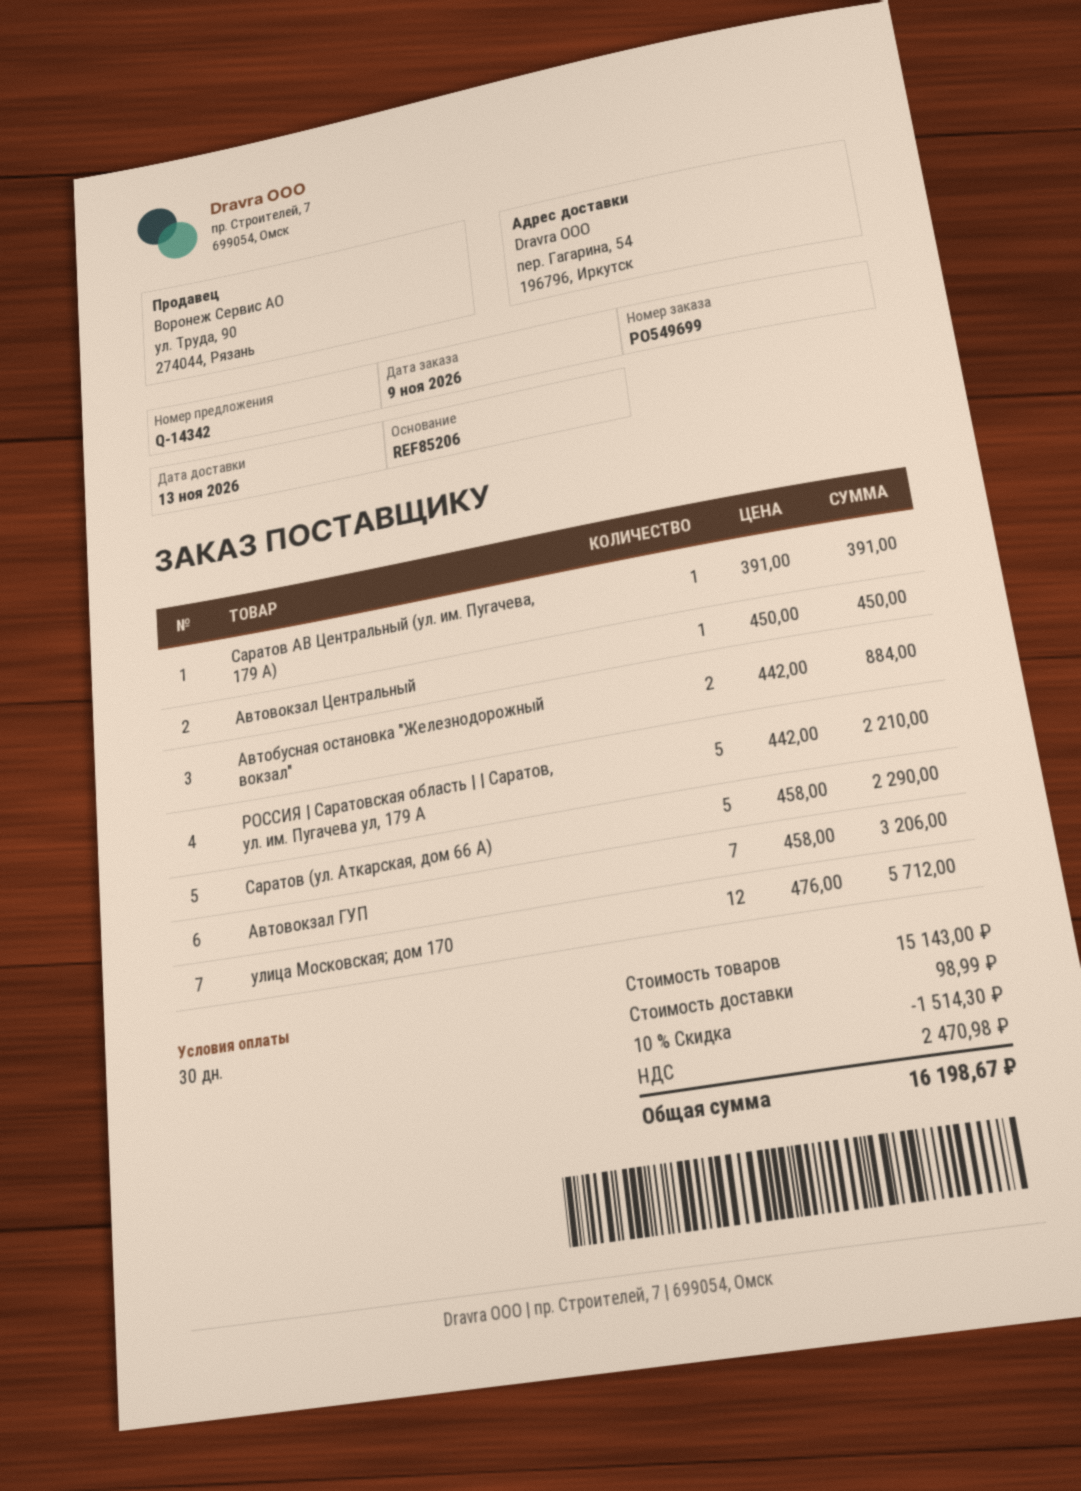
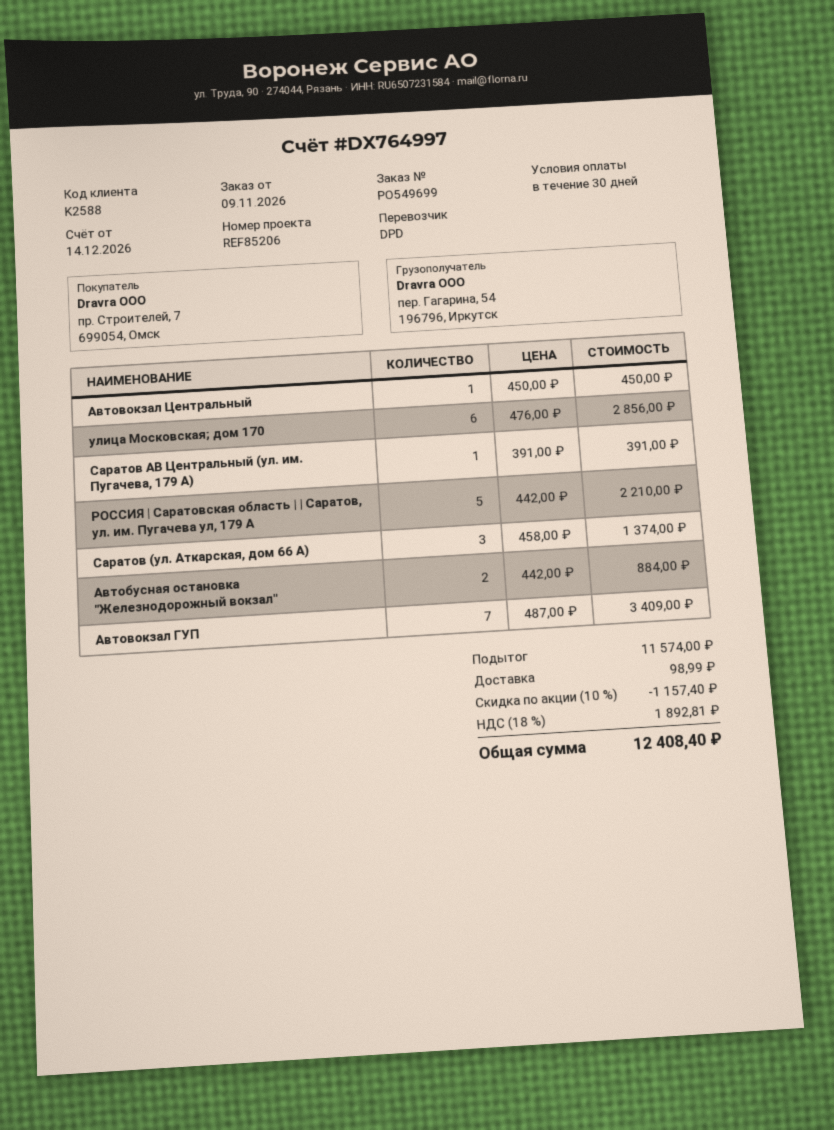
Саратов (ул. Аткарская, дом 66 А): 5 x 458.00 = 2290.00 -> 3 x 458.00 = 1374.00
Автовокзал ГУП: 7 x 458.00 = 3206.00 -> 7 x 487.00 = 3409.00
улица Московская; дом 170: 12 x 476.00 = 5712.00 -> 6 x 476.00 = 2856.00
subtotal: 15143.00 -> 11574.00
discount: 10% = 1514.30 -> 10% = 1157.40
tax: 2470.98 -> 1892.81
total: 16198.67 -> 12408.40

